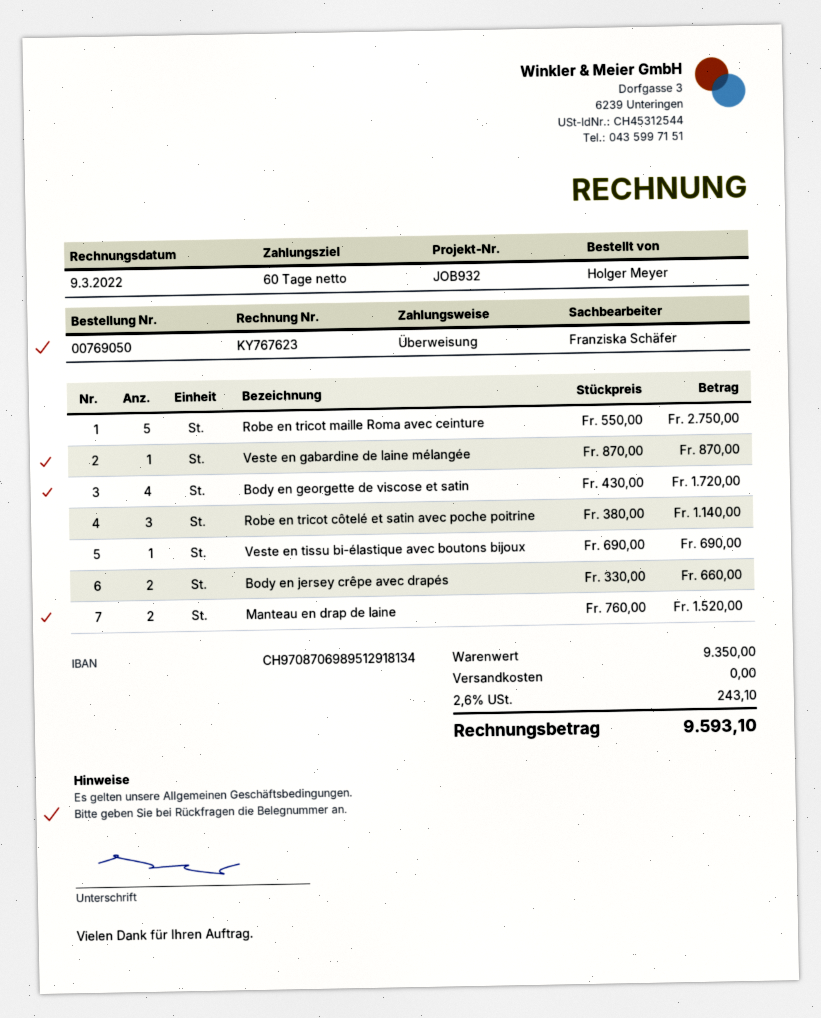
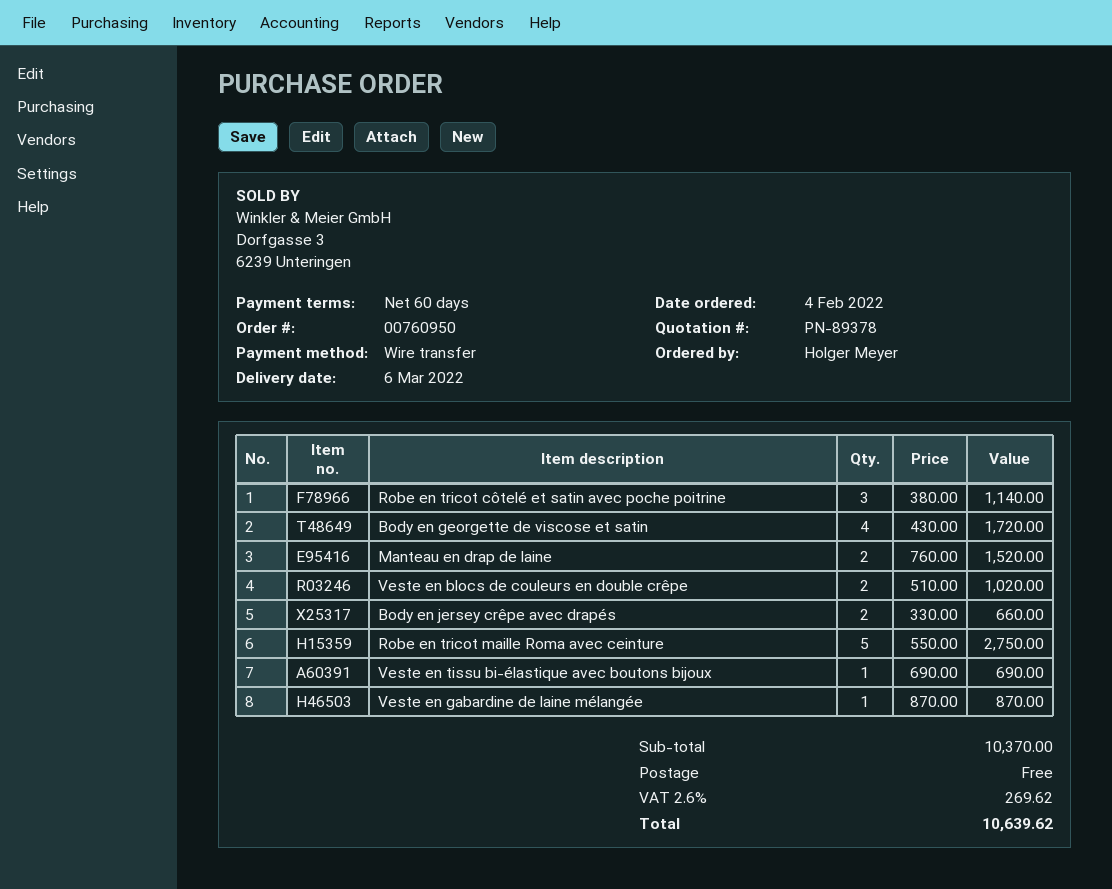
order number: 00769050 -> 00760950
Veste en blocs de couleurs en double crêpe: none -> 2 x 510.00 = 1020.00
subtotal: 9350.00 -> 10370.00
tax: 2.6% = 243.10 -> 2.6% = 269.62
total: 9593.10 -> 10639.62

